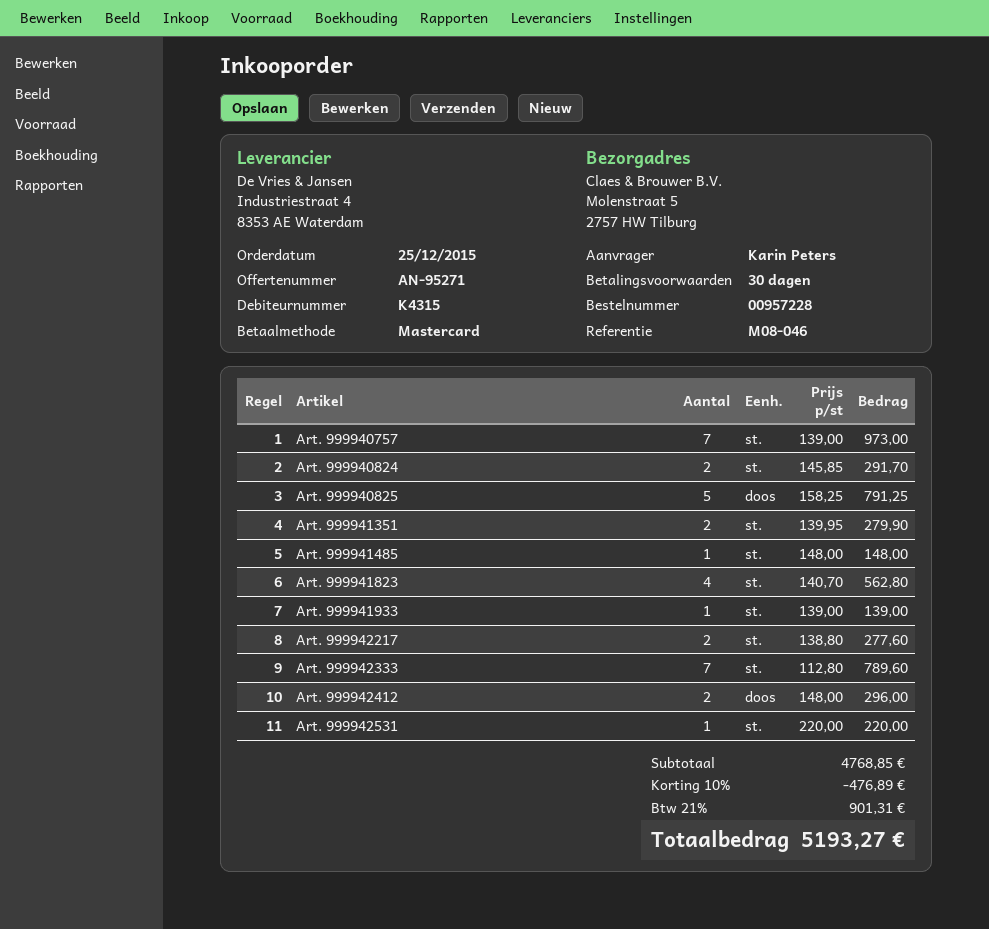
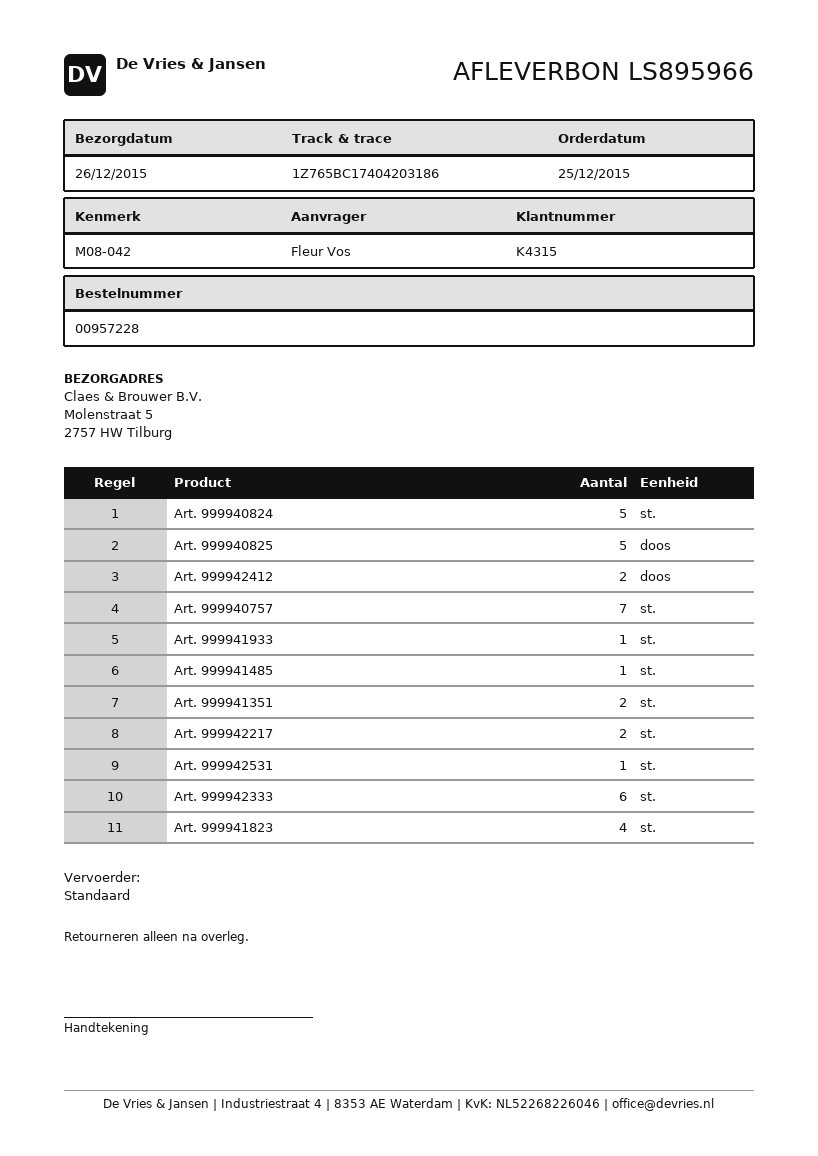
reference: M08-046 -> M08-042
ordered by: Karin Peters -> Fleur Vos
Art. 999940824: 2 -> 5
Art. 999942333: 7 -> 6

